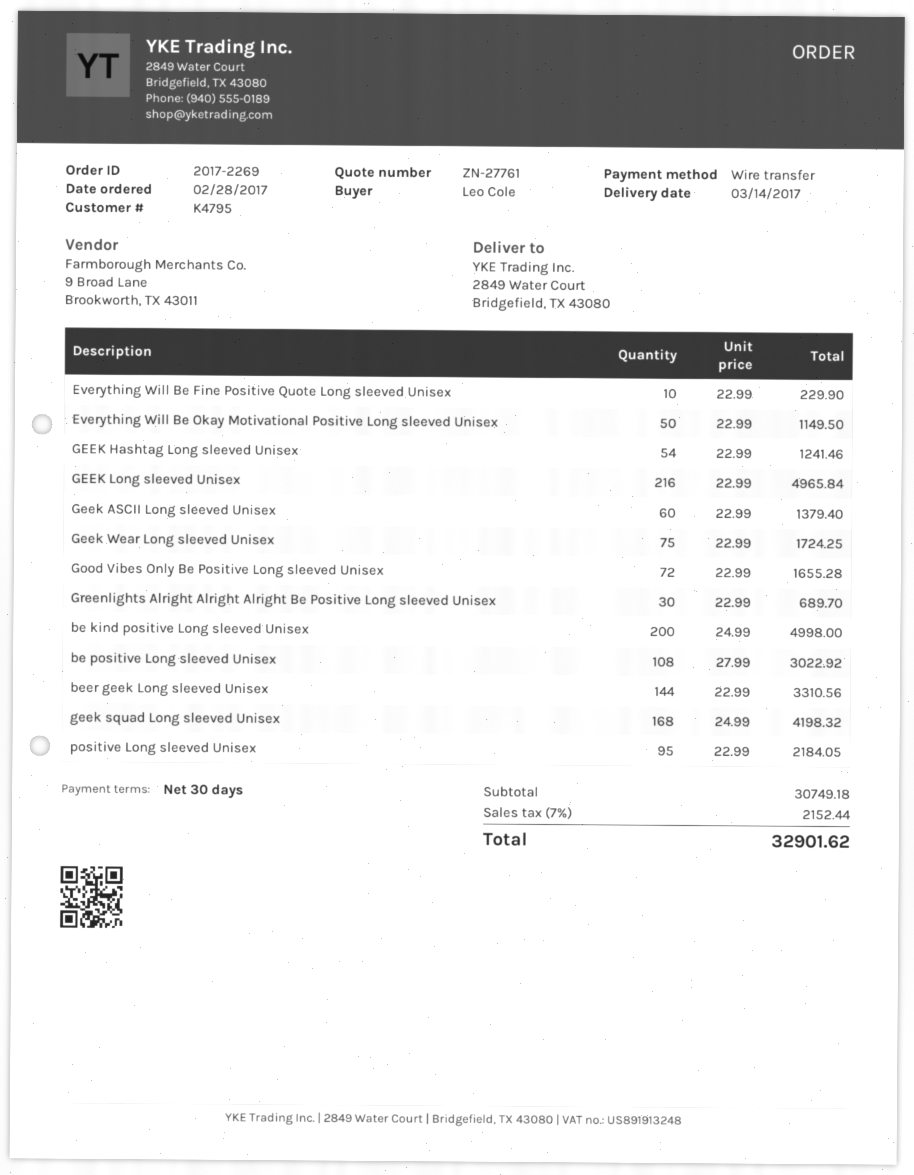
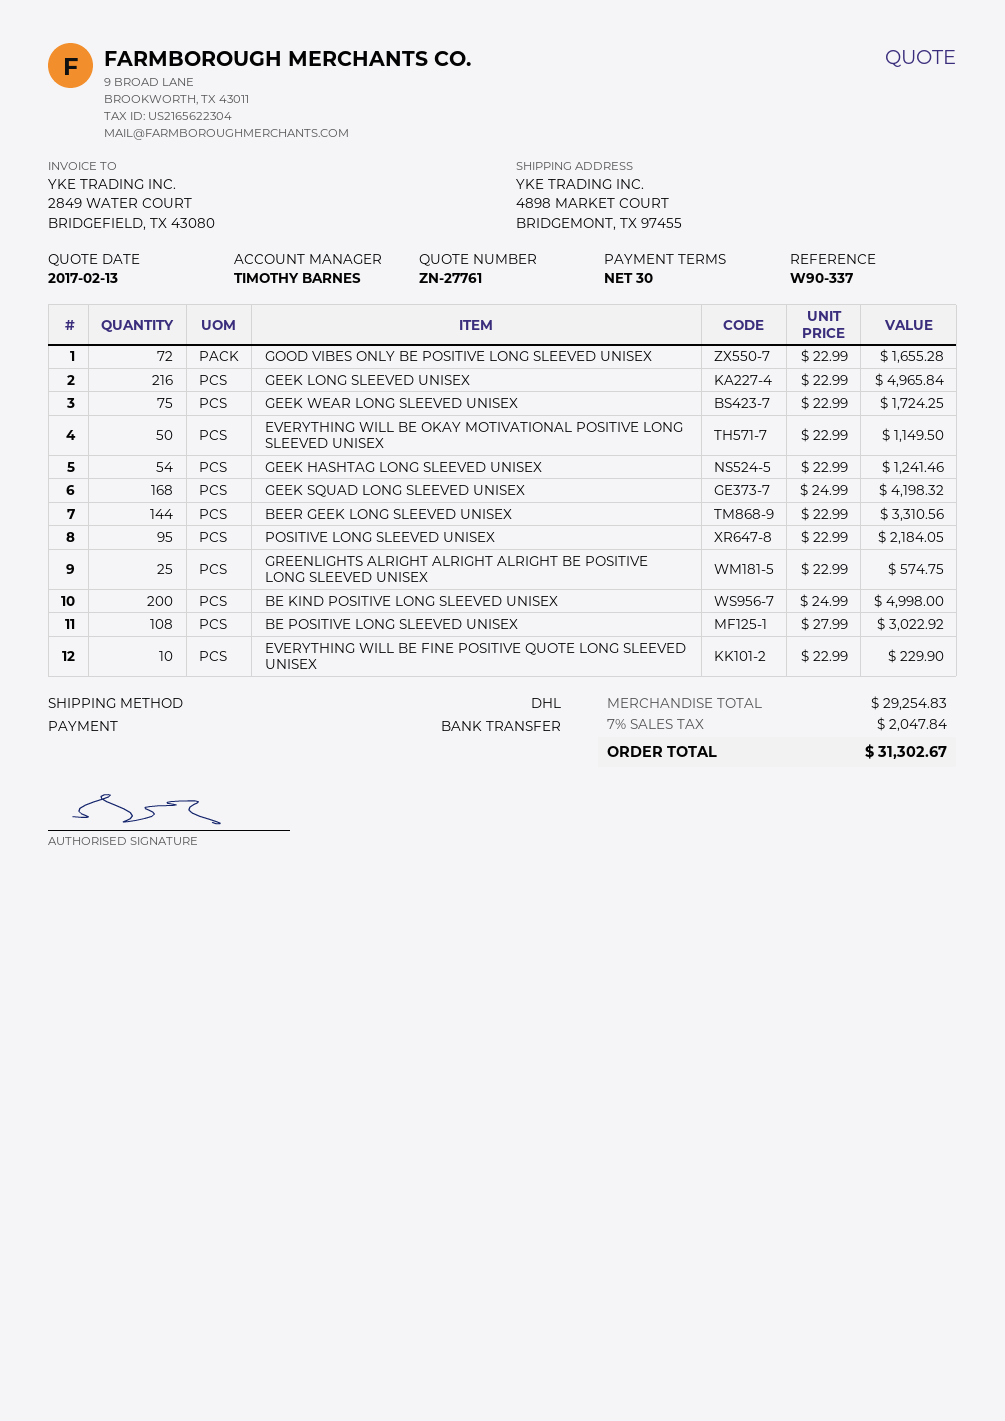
ship to: 2849 Water Court, Bridgefield, TX 43080 -> 4898 MARKET COURT, BRIDGEMONT, TX 97455
Geek ASCII Long sleeved Unisex: 60 x 22.99 = 1379.40 -> none
Greenlights Alright Alright Alright Be Positive Long sleeved Unisex: 30 x 22.99 = 689.70 -> 25 x 22.99 = 574.75
subtotal: 30749.18 -> 29254.83
tax: 7% = 2152.44 -> 7% = 2047.84
total: 32901.62 -> 31302.67

